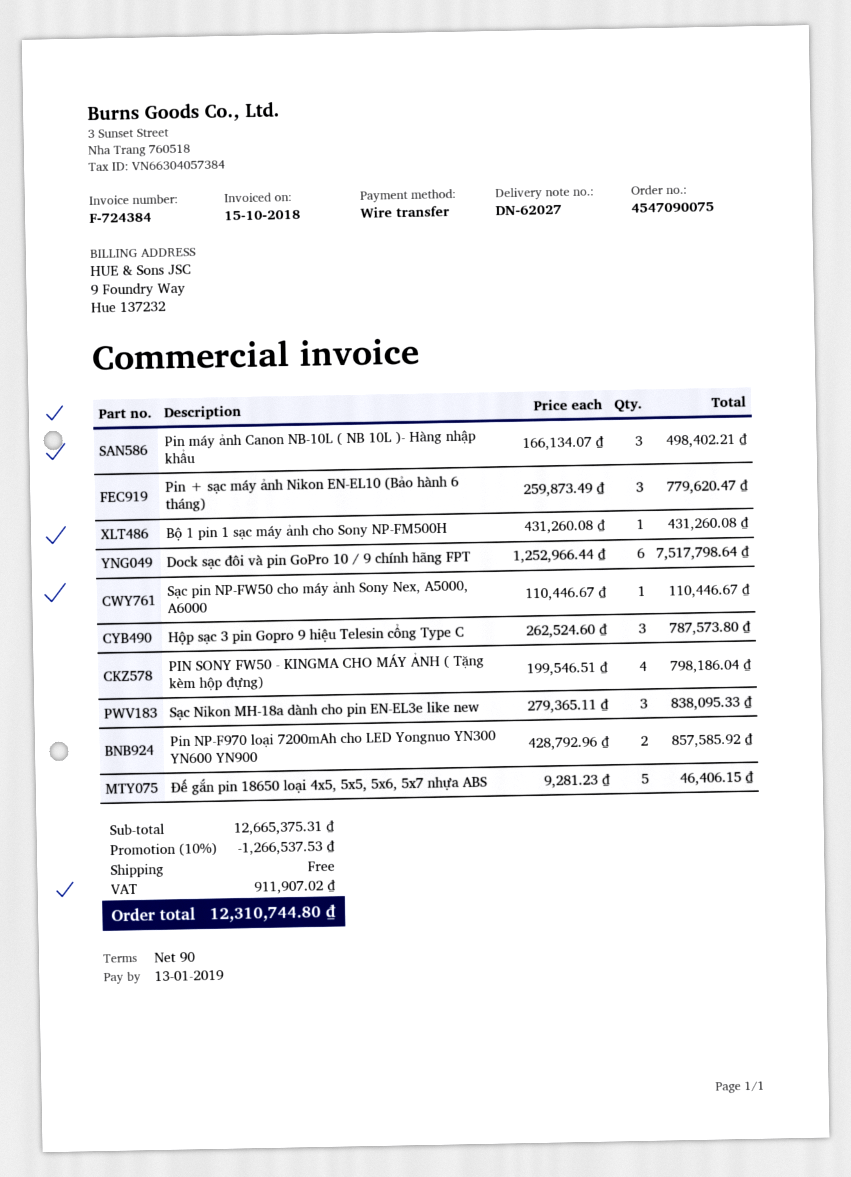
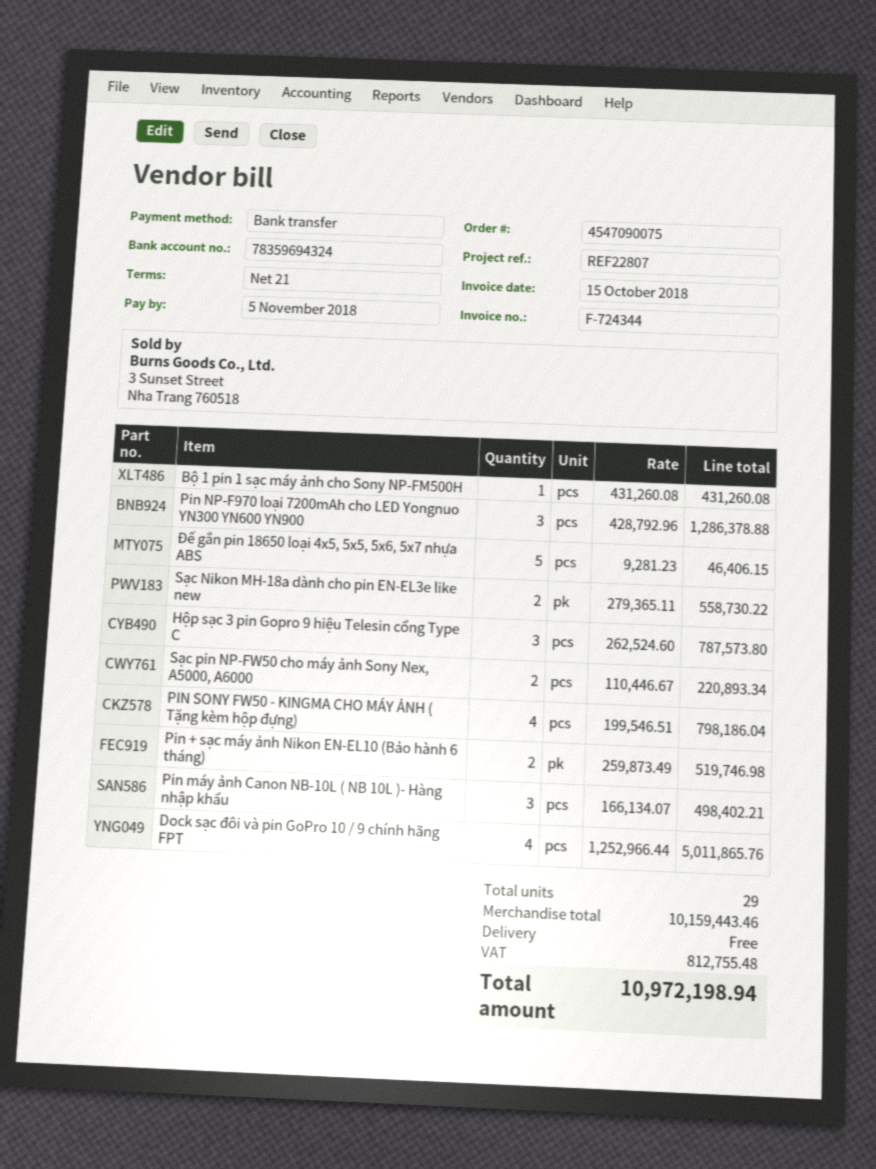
invoice number: F-724384 -> F-724344
payment terms: 90 days -> 21 days
due date: 2019-01-13 -> 2018-11-05
Pin + sạc máy ảnh Nikon EN-EL10 (Bảo hành 6 tháng): 3 x 259873.49 = 779620.47 -> 2 x 259873.49 = 519746.98
Dock sạc đôi và pin GoPro 10 / 9 chính hãng FPT: 6 x 1252966.44 = 7517798.64 -> 4 x 1252966.44 = 5011865.76
Sạc pin NP-FW50 cho máy ảnh Sony Nex, A5000, A6000: 1 x 110446.67 = 110446.67 -> 2 x 110446.67 = 220893.34
Sạc Nikon MH-18a dành cho pin EN-EL3e like new: 3 x 279365.11 = 838095.33 -> 2 x 279365.11 = 558730.22
Pin NP-F970 loại 7200mAh cho LED Yongnuo YN300 YN600 YN900: 2 x 428792.96 = 857585.92 -> 3 x 428792.96 = 1286378.88
subtotal: 12665375.31 -> 10159443.46
discount: 10% = 1266537.53 -> none
tax: 911907.02 -> 812755.48
total: 12310744.80 -> 10972198.94

